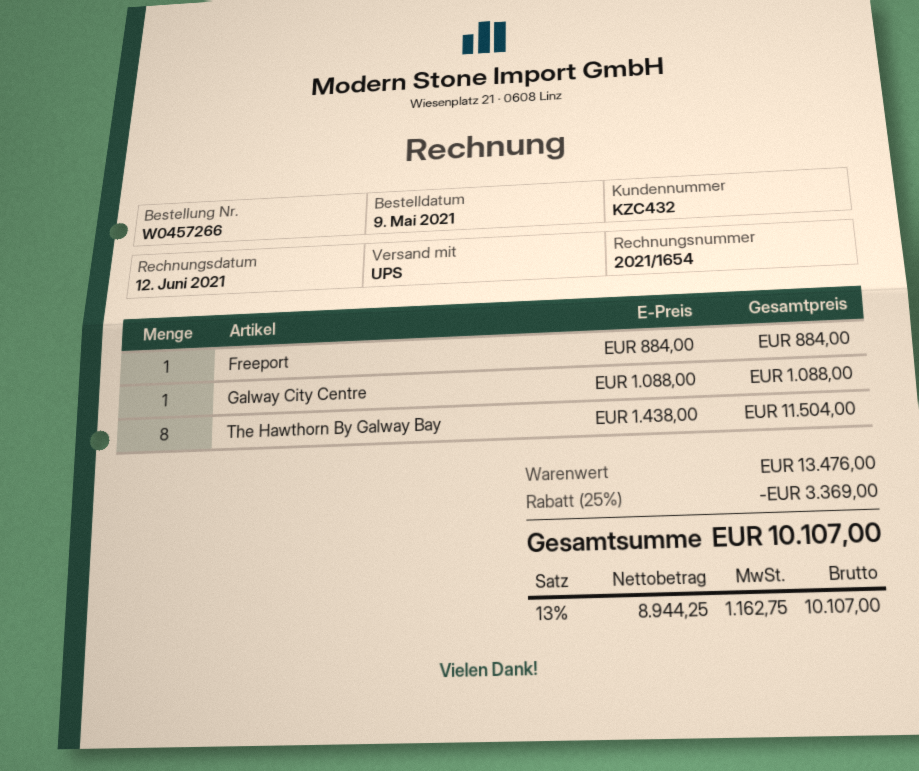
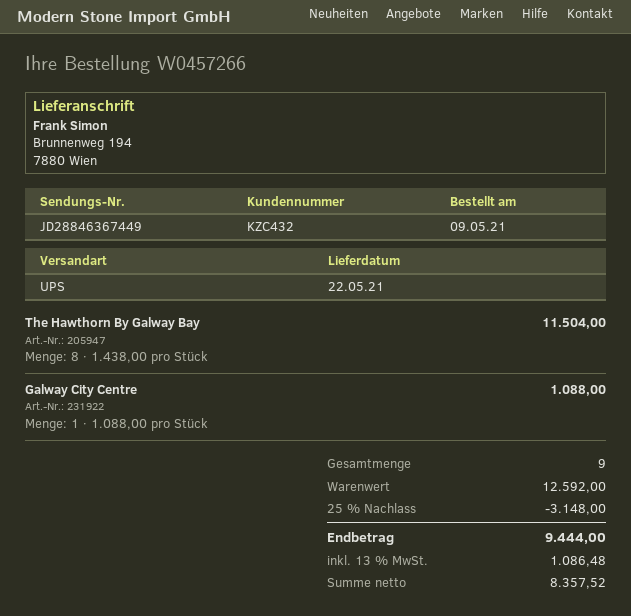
Freeport: 1 x 884.00 = 884.00 -> none
subtotal: 13476.00 -> 12592.00
discount: 25% = 3369.00 -> 25% = 3148.00
net: 8944.25 -> 8357.52
tax: 13% = 1162.75 -> 13% = 1086.48
total: 10107.00 -> 9444.00

